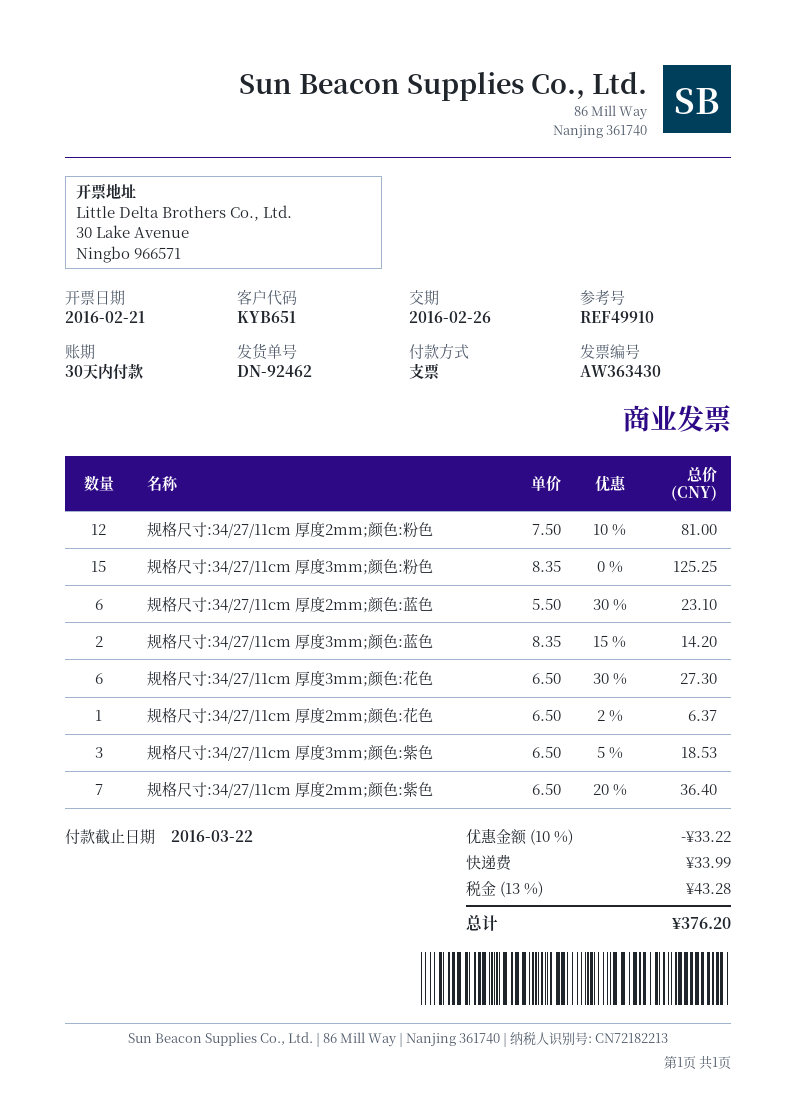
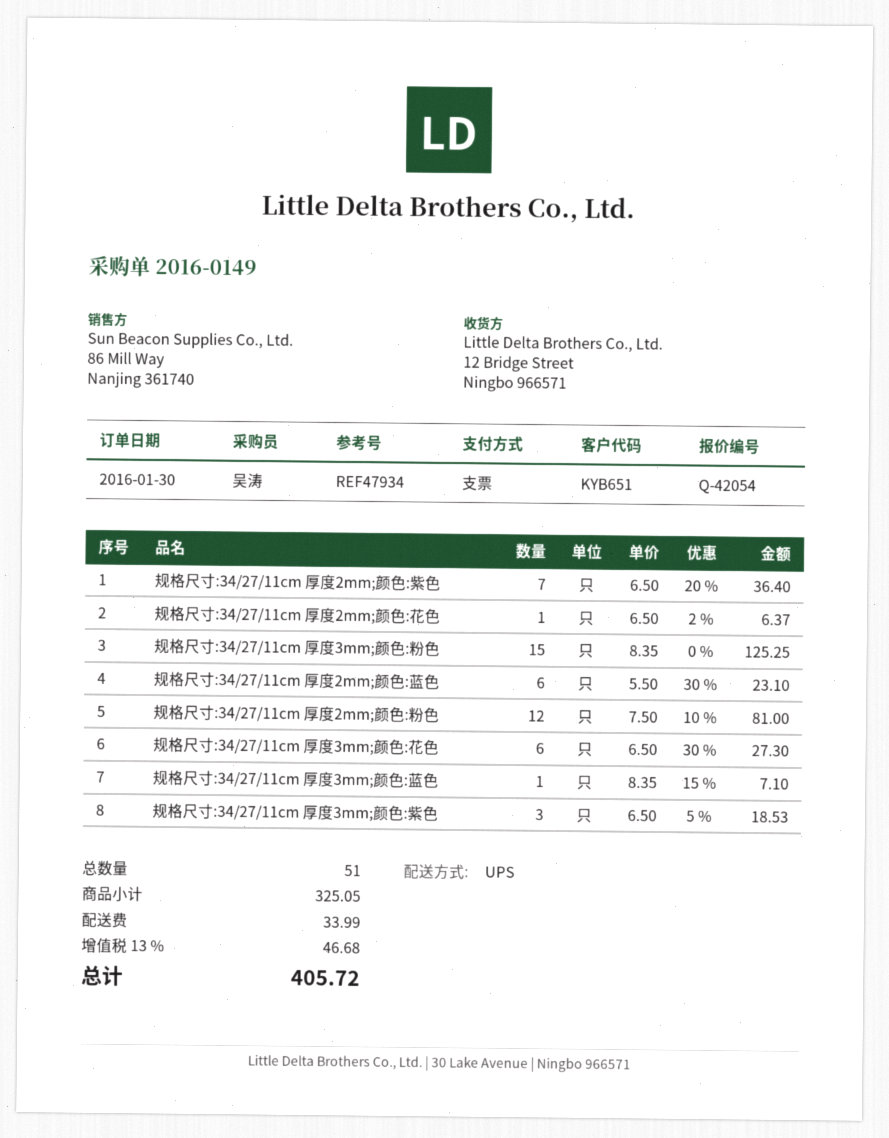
reference: REF49910 -> REF47934
规格尺寸:34/27/11cm 厚度3mm;颜色:蓝色: 2 x 8.35 - 15% = 14.20 -> 1 x 8.35 - 15% = 7.10
discount: 10% = 33.22 -> none
tax: 13% = 43.28 -> 13% = 46.68
total: 376.20 -> 405.72

